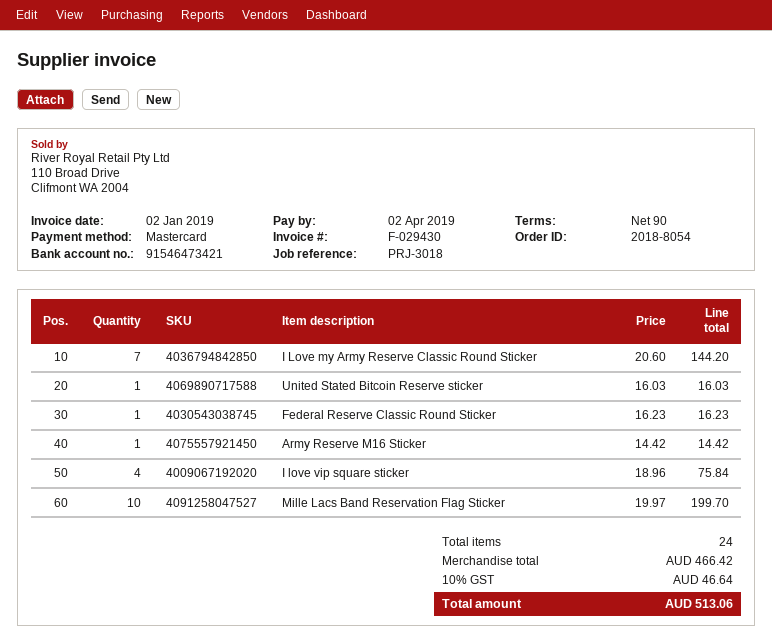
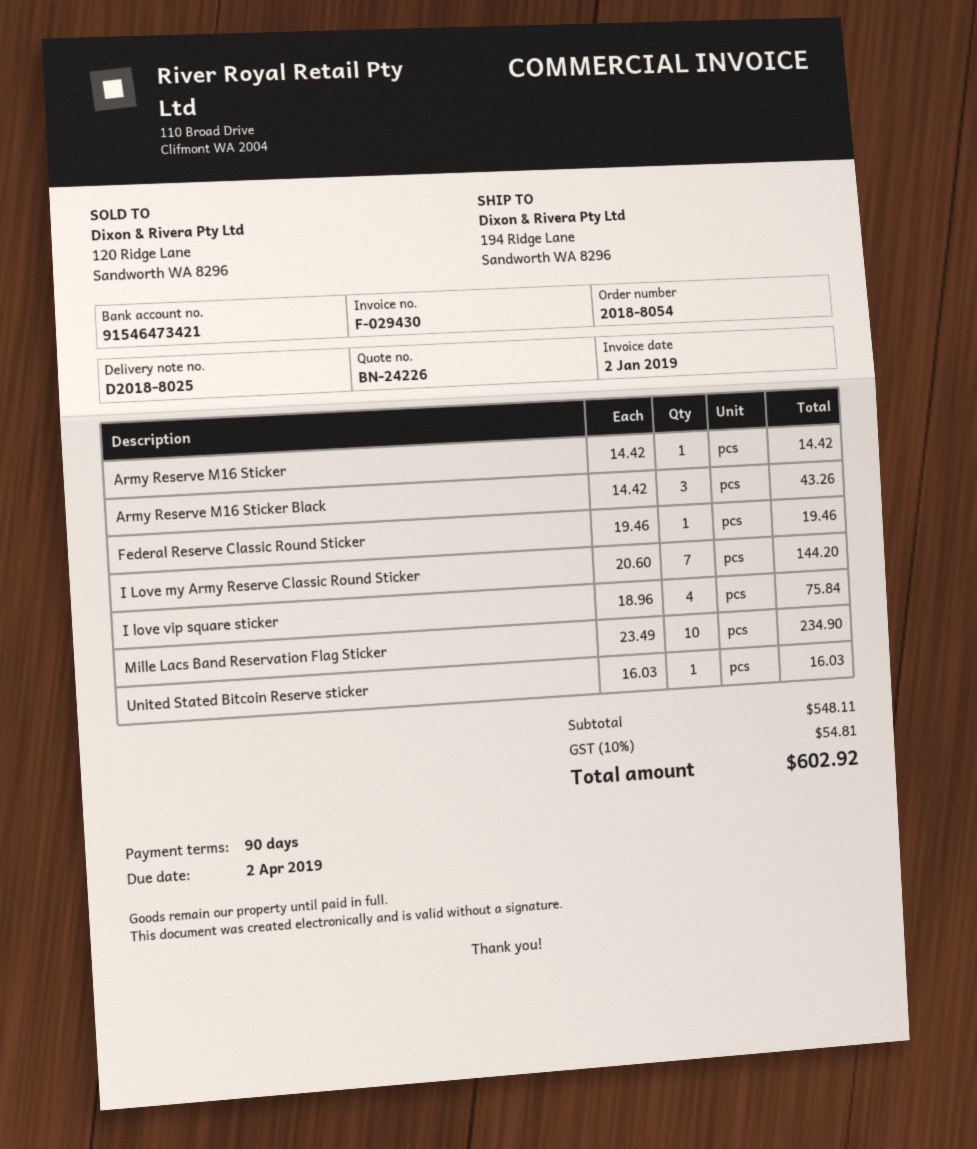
Federal Reserve Classic Round Sticker: 1 x 16.23 = 16.23 -> 1 x 19.46 = 19.46
Mille Lacs Band Reservation Flag Sticker: 10 x 19.97 = 199.70 -> 10 x 23.49 = 234.90
Army Reserve M16 Sticker Black: none -> 3 x 14.42 = 43.26
subtotal: 466.42 -> 548.11
tax: 10% = 46.64 -> 10% = 54.81
total: 513.06 -> 602.92

